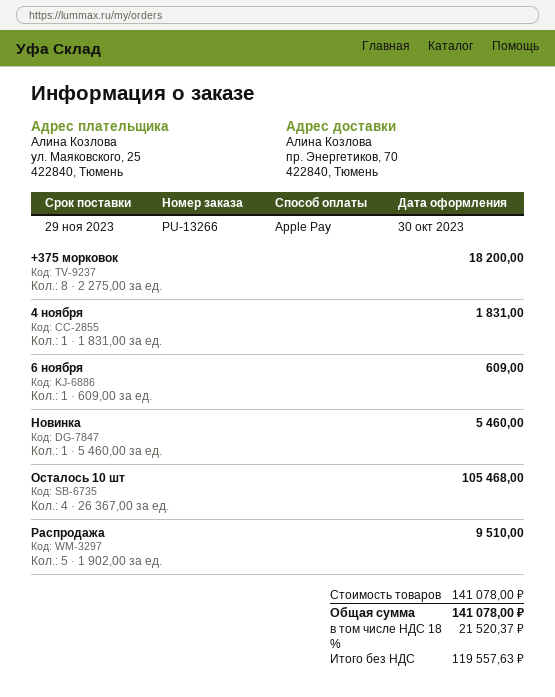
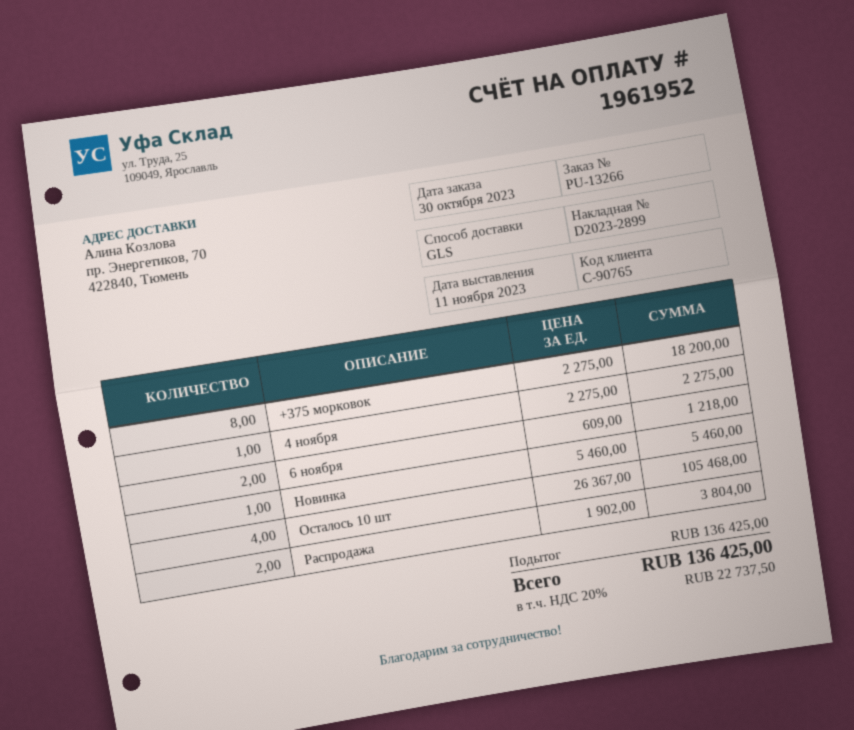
4 ноября: 1 x 1831.00 = 1831.00 -> 1 x 2275.00 = 2275.00
6 ноября: 1 x 609.00 = 609.00 -> 2 x 609.00 = 1218.00
Распродажа: 5 x 1902.00 = 9510.00 -> 2 x 1902.00 = 3804.00
subtotal: 141078.00 -> 136425.00
tax: 18% = 21520.37 -> 20% = 22737.50
total: 141078.00 -> 136425.00

